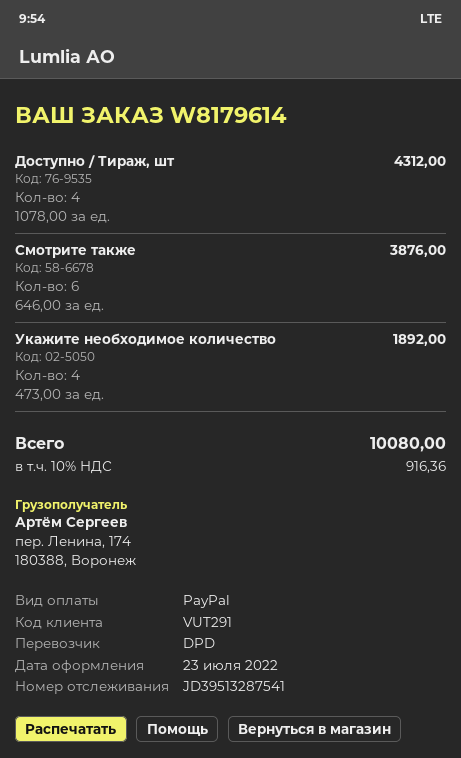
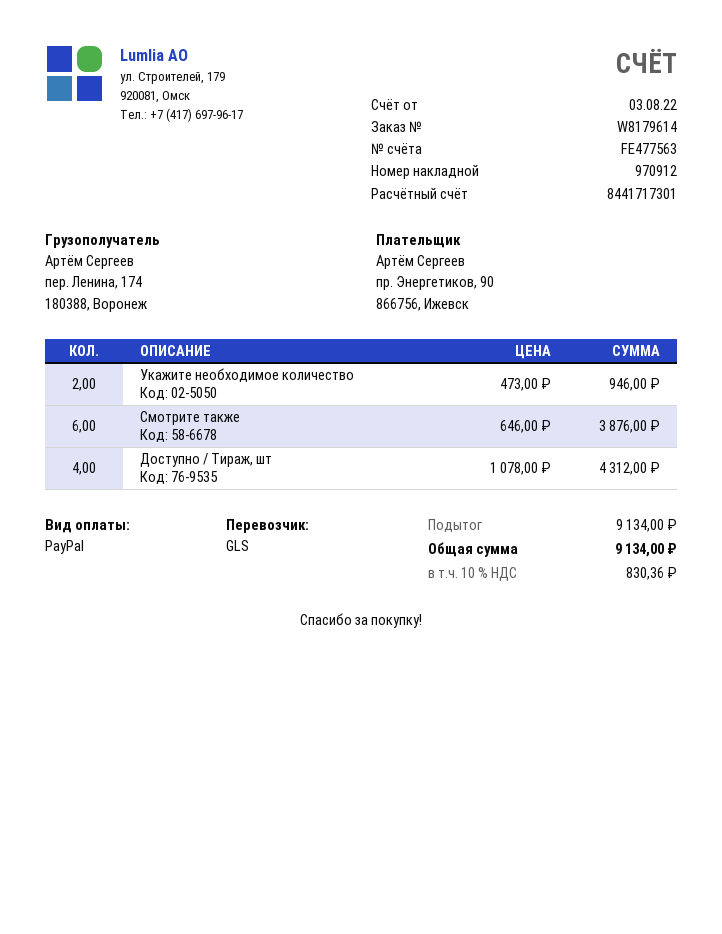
shipping method: DPD -> GLS
Укажите необходимое количество: 4 x 473.00 = 1892.00 -> 2 x 473.00 = 946.00
tax: 10% = 916.36 -> 10% = 830.36
total: 10080.00 -> 9134.00

